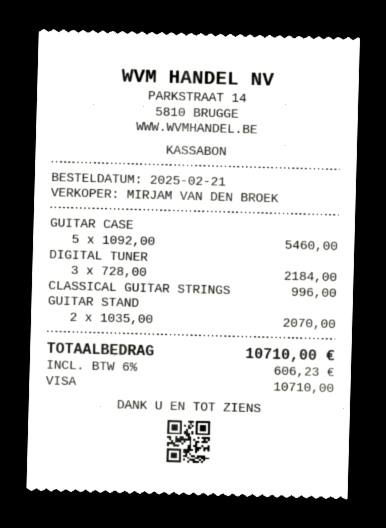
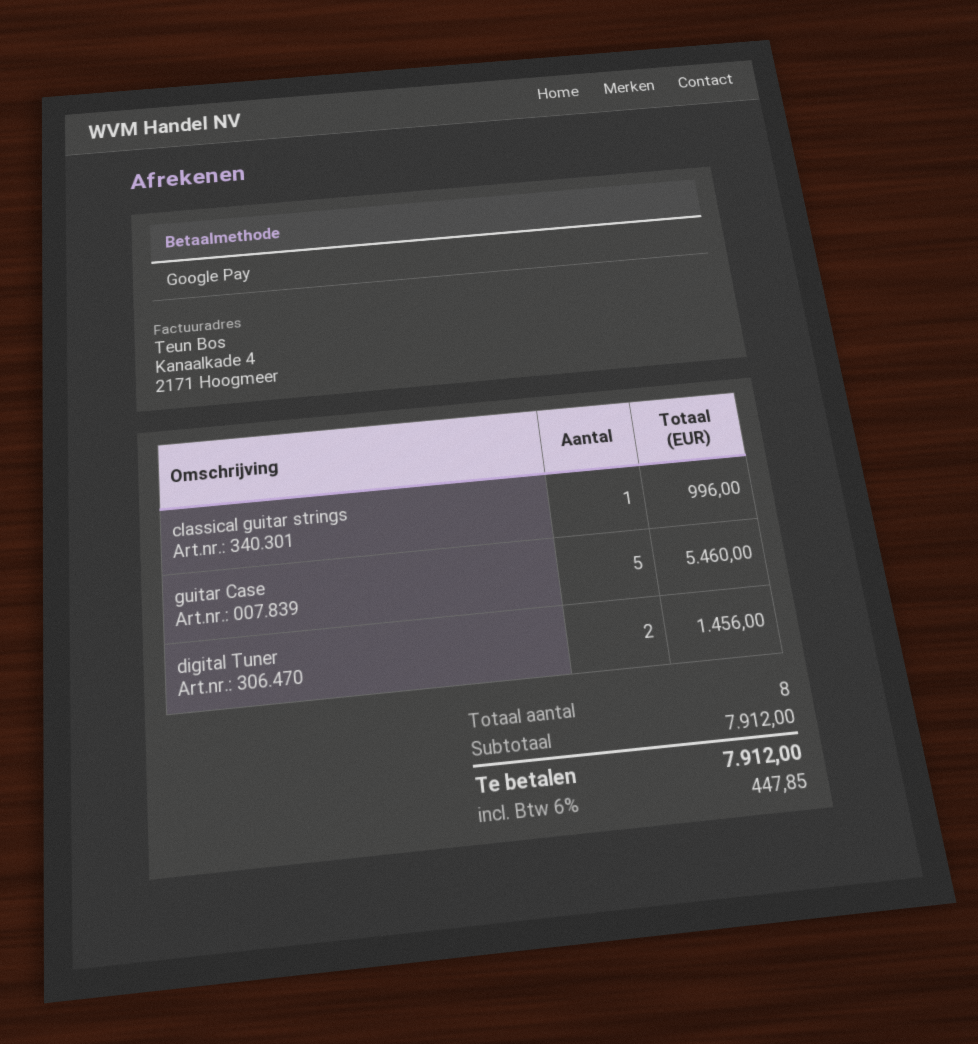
payment method: Visa -> Google Pay
DIGITAL TUNER: 3 for 2184.00 -> 2 for 1456.00
GUITAR STAND: 2 for 2070.00 -> none
tax: 6% = 606.23 -> 6% = 447.85
total: 10710.00 -> 7912.00

